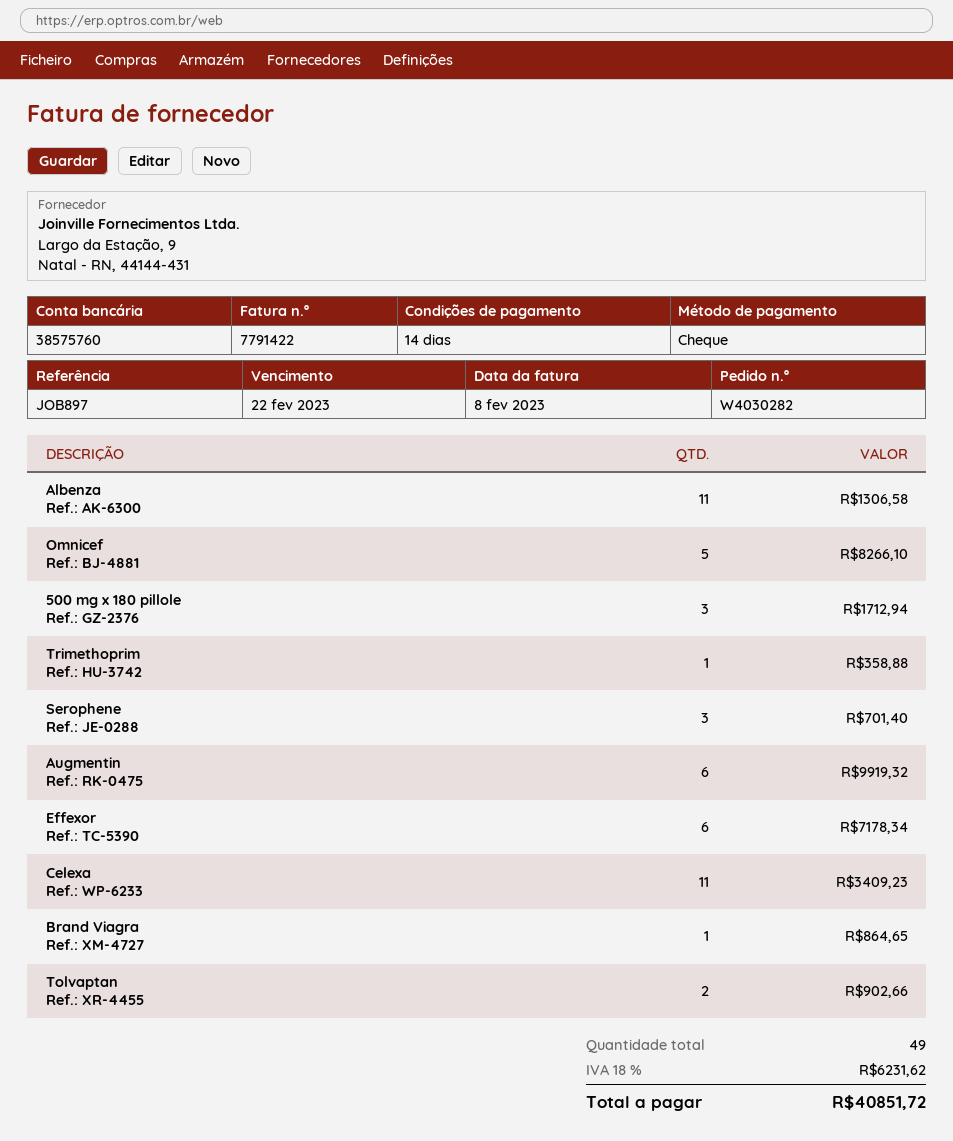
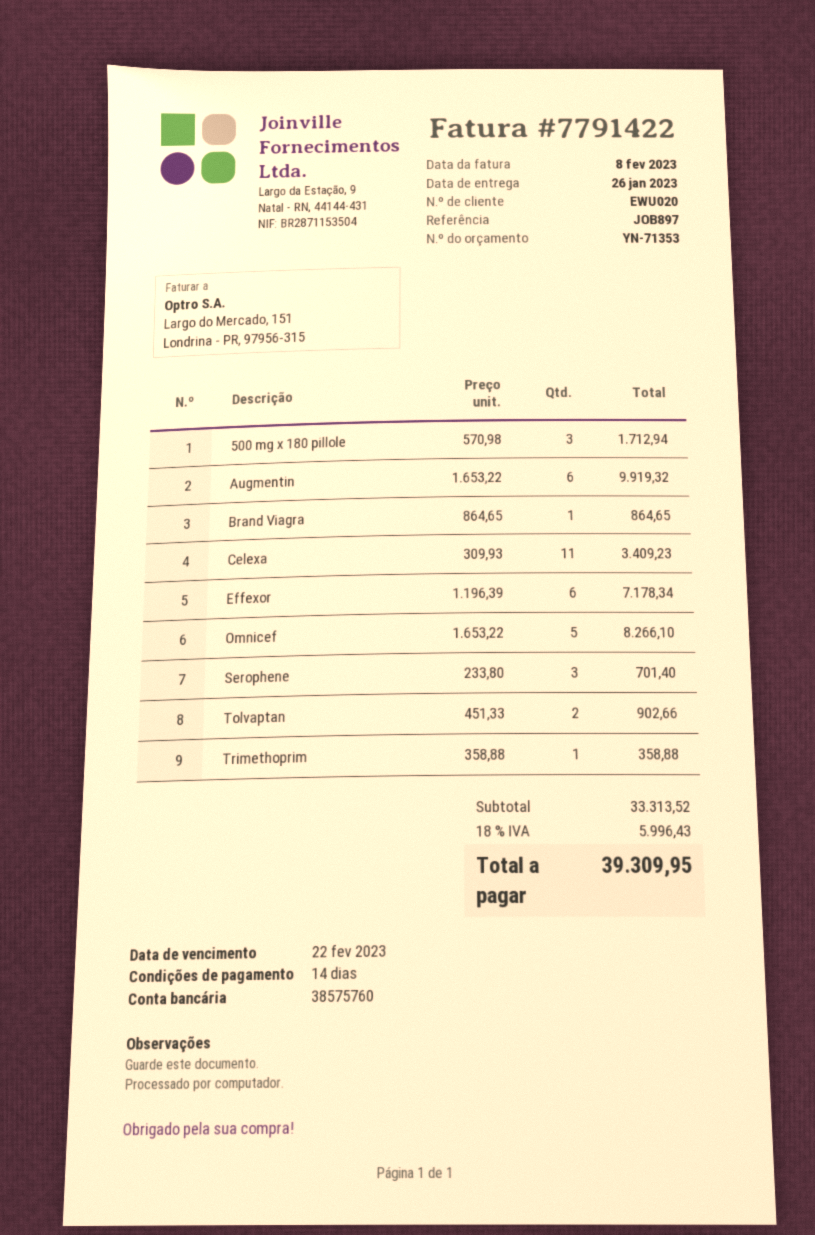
Albenza: 11 for 1306.58 -> none
tax: 18% = 6231.62 -> 18% = 5996.43
total: 40851.72 -> 39309.95

